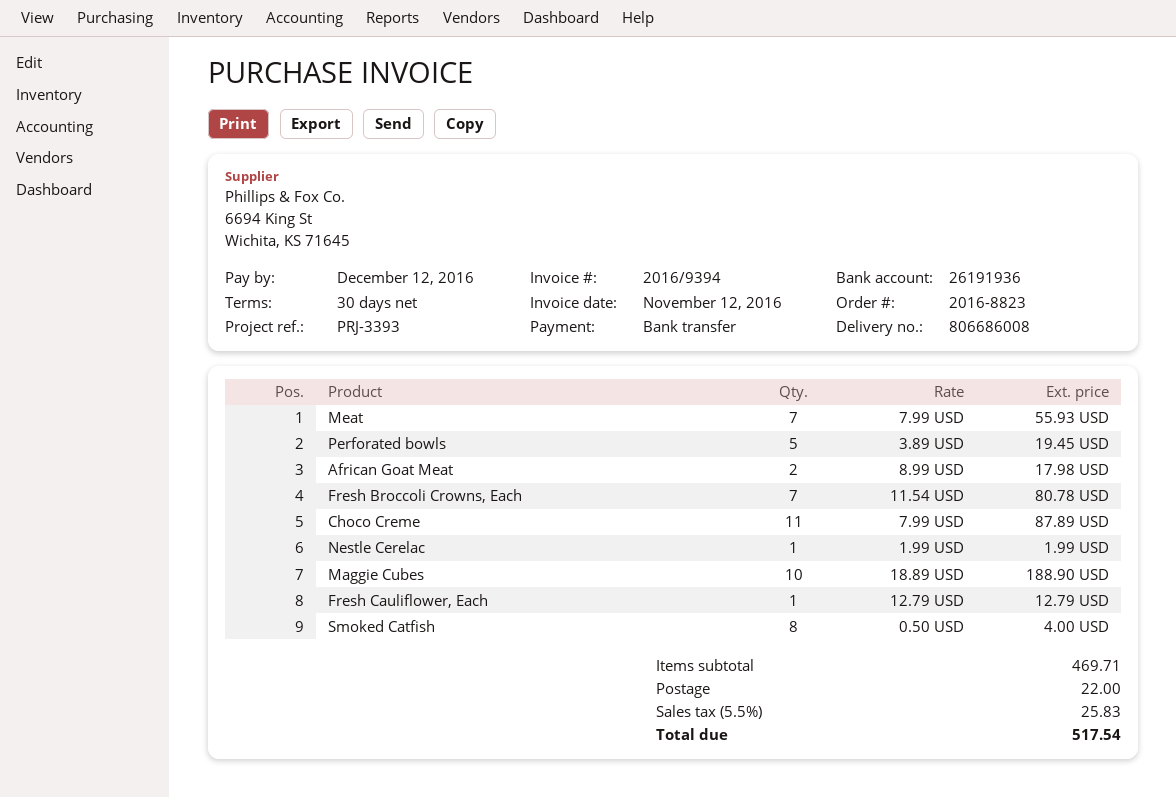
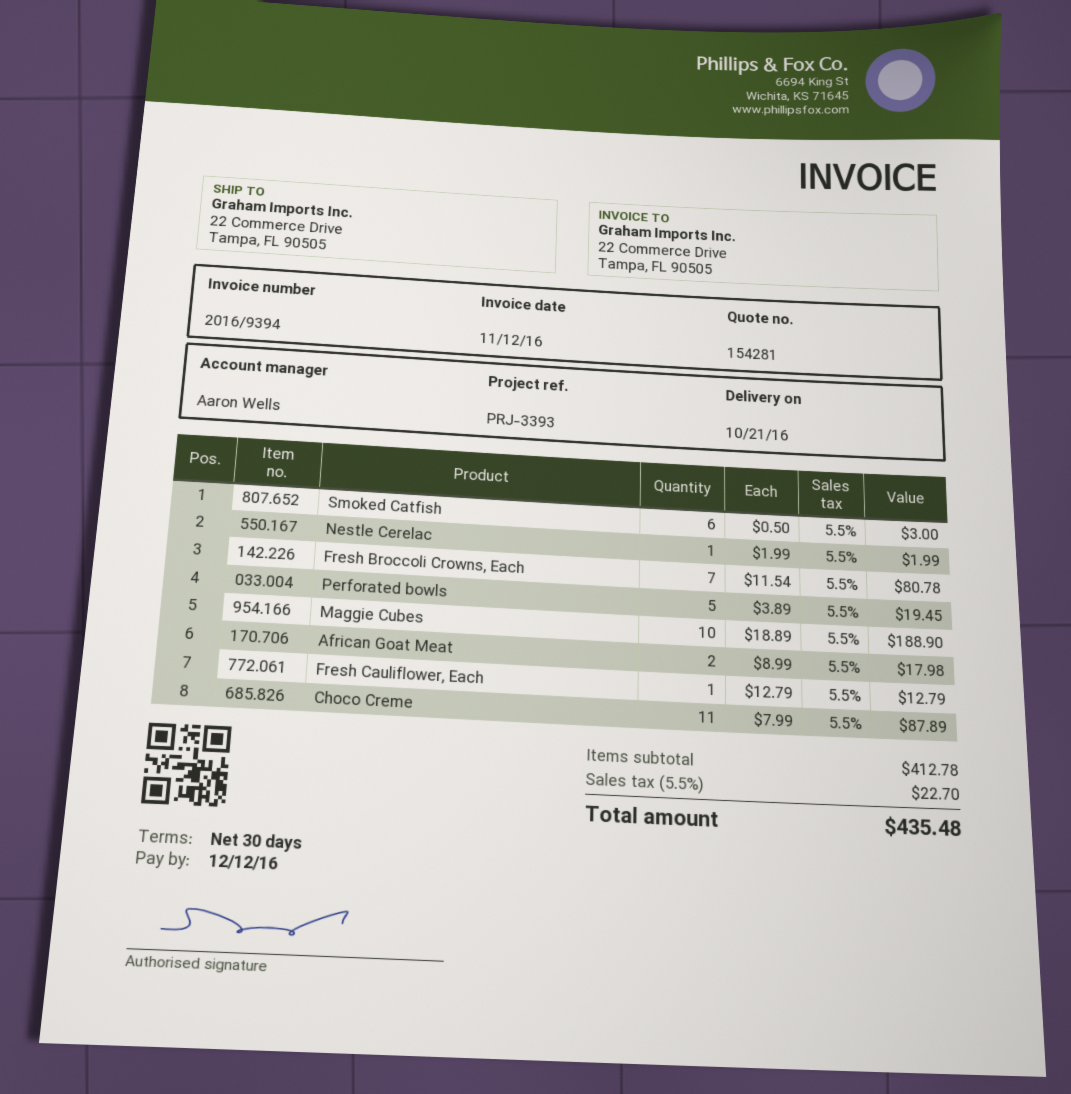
Meat: 7 x 7.99 = 55.93 -> none
Smoked Catfish: 8 x 0.50 = 4.00 -> 6 x 0.50 = 3.00
subtotal: 469.71 -> 412.78
shipping: 22.00 -> none
tax: 5.5% = 25.83 -> 5.5% = 22.70
total: 517.54 -> 435.48

